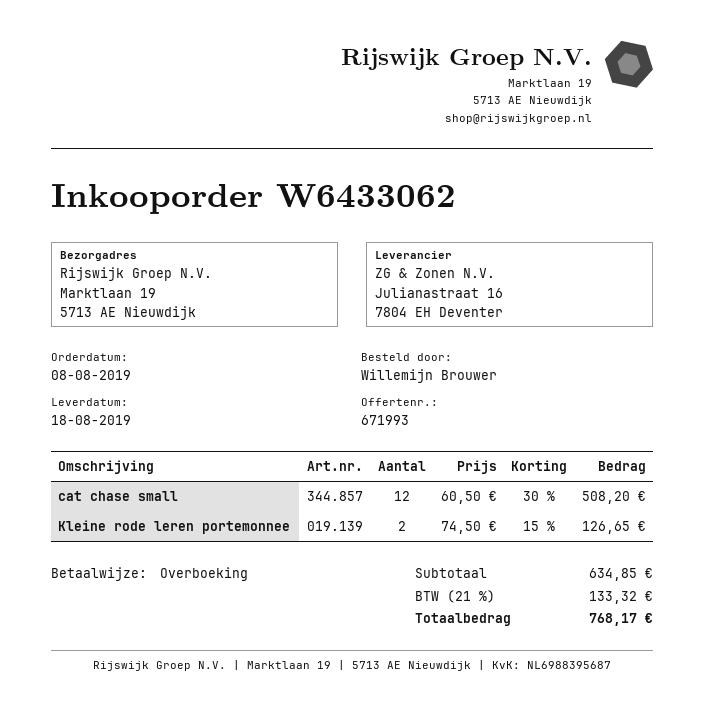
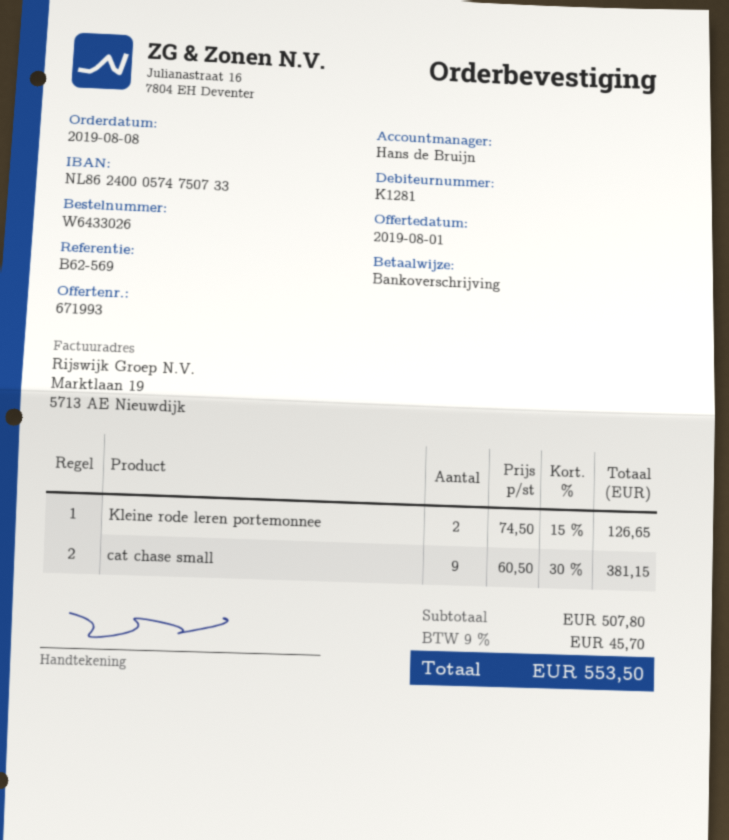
order number: W6433062 -> W6433026
cat chase small: 12 x 60.50 - 30% = 508.20 -> 9 x 60.50 - 30% = 381.15
subtotal: 634.85 -> 507.80
tax: 21% = 133.32 -> 9% = 45.70
total: 768.17 -> 553.50

